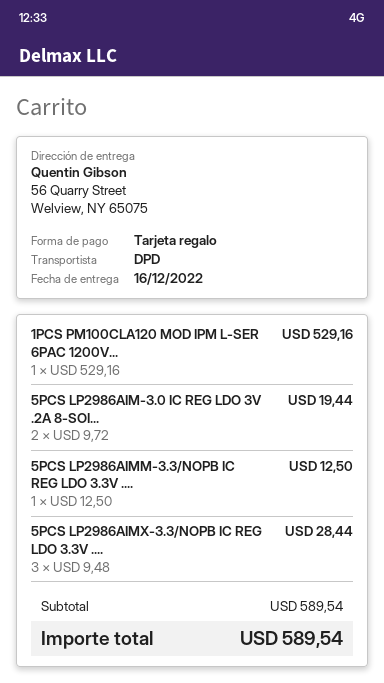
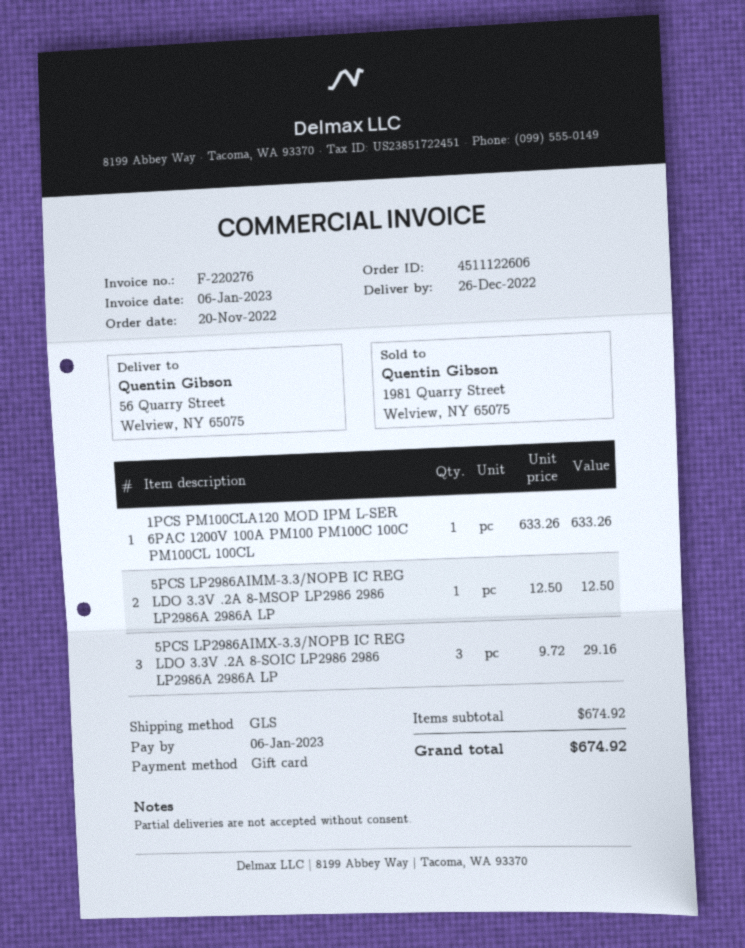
delivery date: 2022-12-16 -> 2022-12-26
shipping method: DPD -> GLS
1PCS PM100CLA120 MOD IPM L-SER 6PAC 1200V...: 1 x 529.16 = 529.16 -> 1 x 633.26 = 633.26
5PCS LP2986AIM-3.0 IC REG LDO 3V .2A 8-SOI...: 2 x 9.72 = 19.44 -> none
5PCS LP2986AIMX-3.3/NOPB IC REG LDO 3.3V ....: 3 x 9.48 = 28.44 -> 3 x 9.72 = 29.16
subtotal: 589.54 -> 674.92
total: 589.54 -> 674.92

